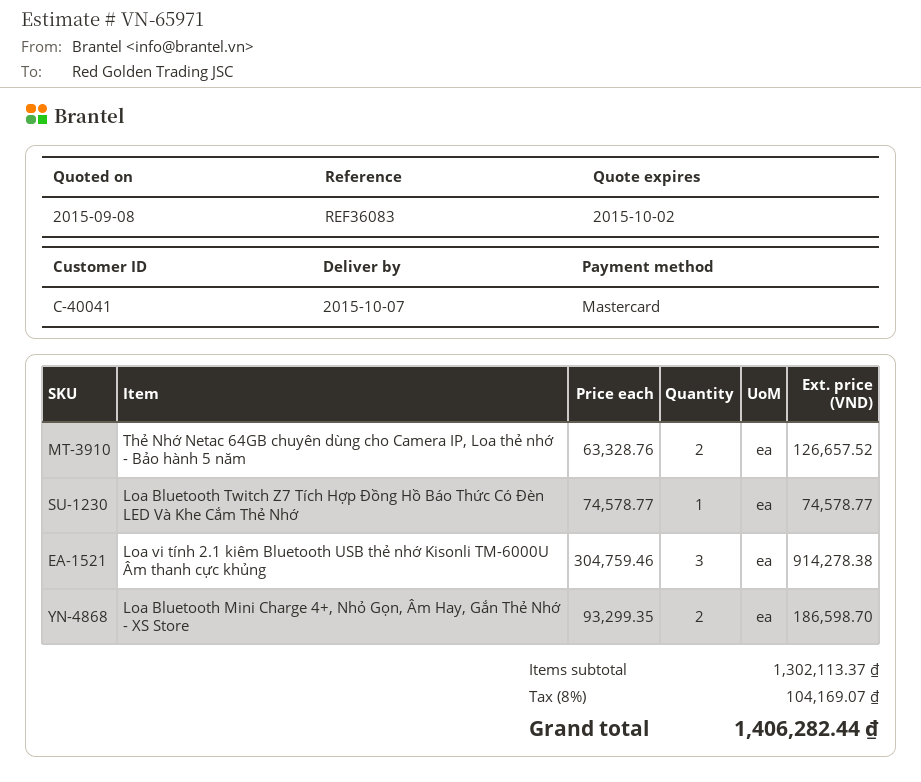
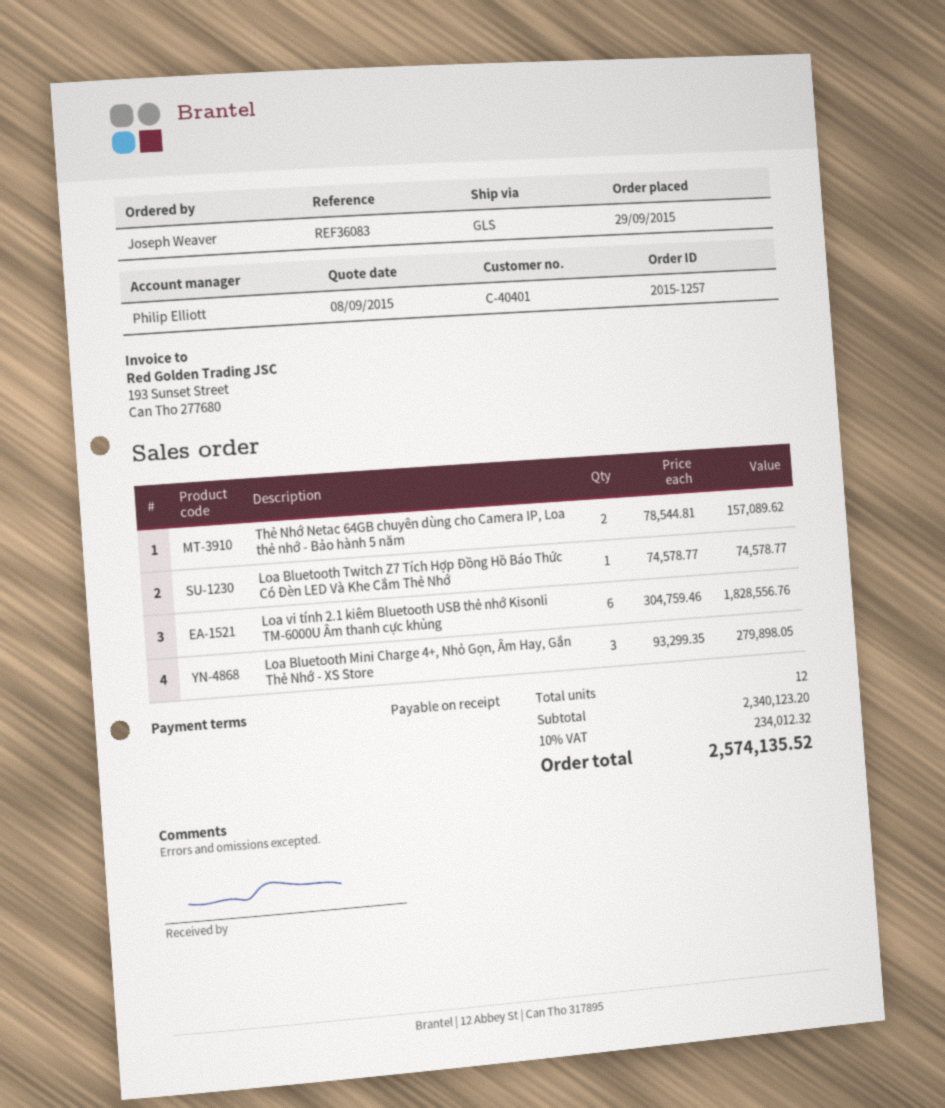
customer number: C-40041 -> C-40401
Thẻ Nhớ Netac 64GB chuyên dùng cho Camera IP, Loa thẻ nhớ - Bảo hành 5 năm: 2 x 63328.76 = 126657.52 -> 2 x 78544.81 = 157089.62
Loa vi tính 2.1 kiêm Bluetooth USB thẻ nhớ Kisonli TM-6000U Âm thanh cực khủng: 3 x 304759.46 = 914278.38 -> 6 x 304759.46 = 1828556.76
Loa Bluetooth Mini Charge 4+, Nhỏ Gọn, Âm Hay, Gắn Thẻ Nhớ - XS Store: 2 x 93299.35 = 186598.70 -> 3 x 93299.35 = 279898.05
subtotal: 1302113.37 -> 2340123.20
tax: 8% = 104169.07 -> 10% = 234012.32
total: 1406282.44 -> 2574135.52

